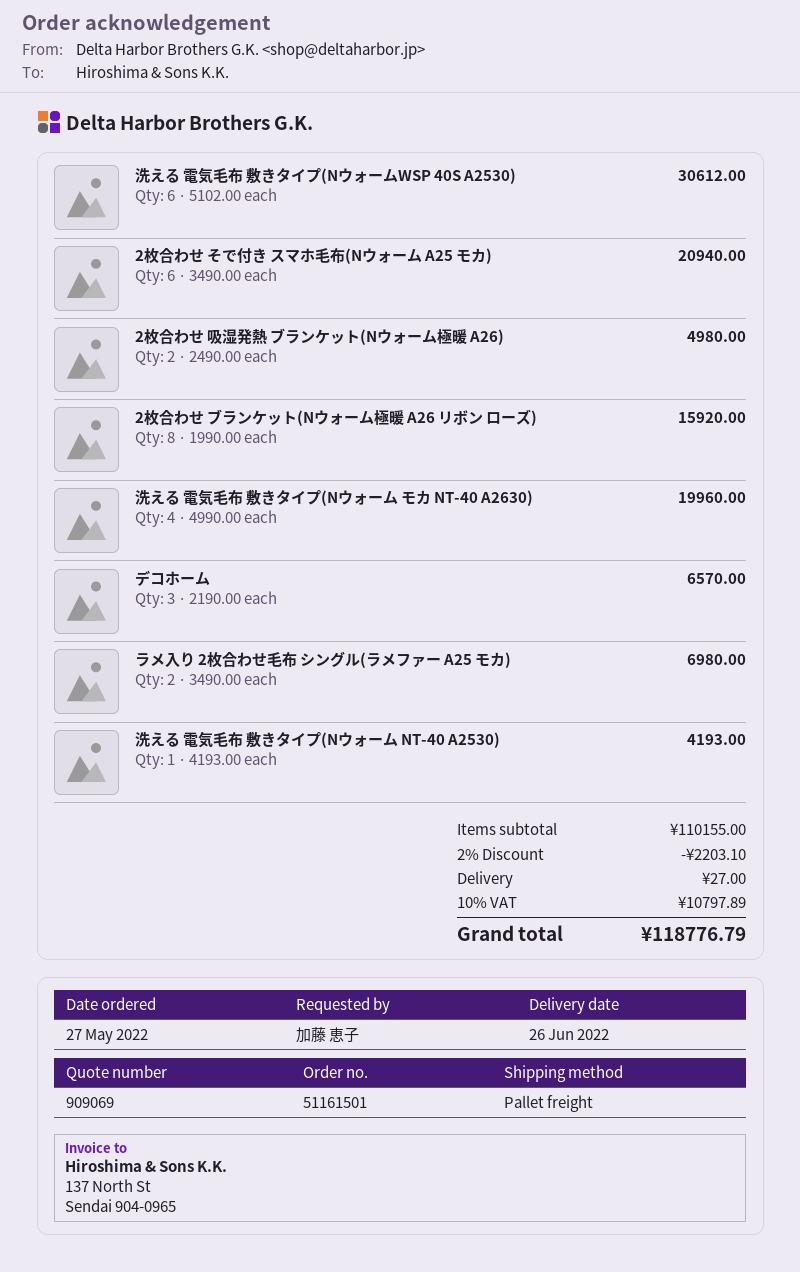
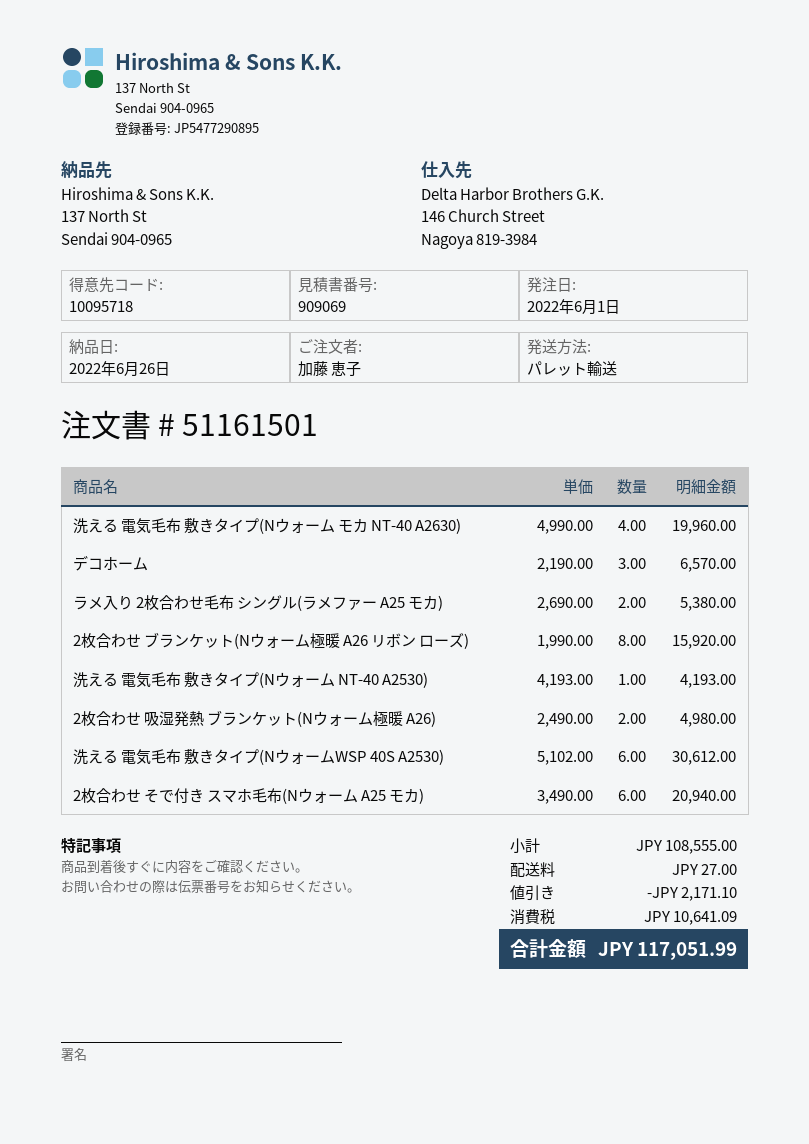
order date: 2022-05-27 -> 2022-06-01
ラメ入り 2枚合わせ毛布 シングル(ラメファー A25 モカ): 2 x 3490.00 = 6980.00 -> 2 x 2690.00 = 5380.00
subtotal: 110155.00 -> 108555.00
discount: 2203.10 -> 2171.10
tax: 10797.89 -> 10641.09
total: 118776.79 -> 117051.99

